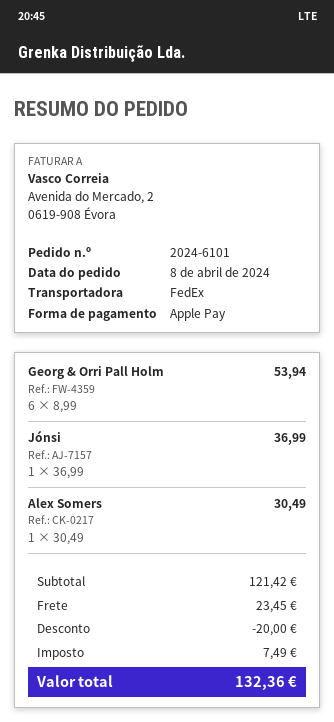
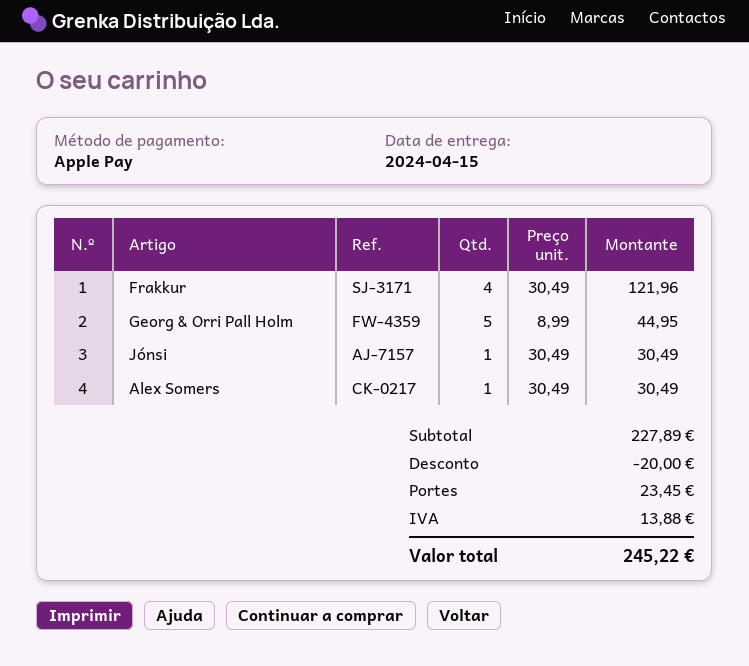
Georg & Orri Pall Holm: 6 x 8.99 = 53.94 -> 5 x 8.99 = 44.95
Jónsi: 1 x 36.99 = 36.99 -> 1 x 30.49 = 30.49
Frakkur: none -> 4 x 30.49 = 121.96
subtotal: 121.42 -> 227.89
tax: 7.49 -> 13.88
total: 132.36 -> 245.22

